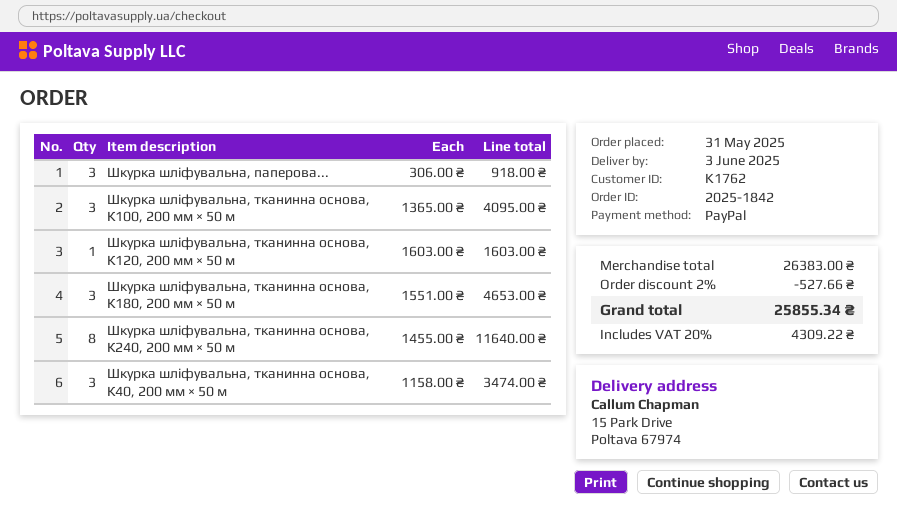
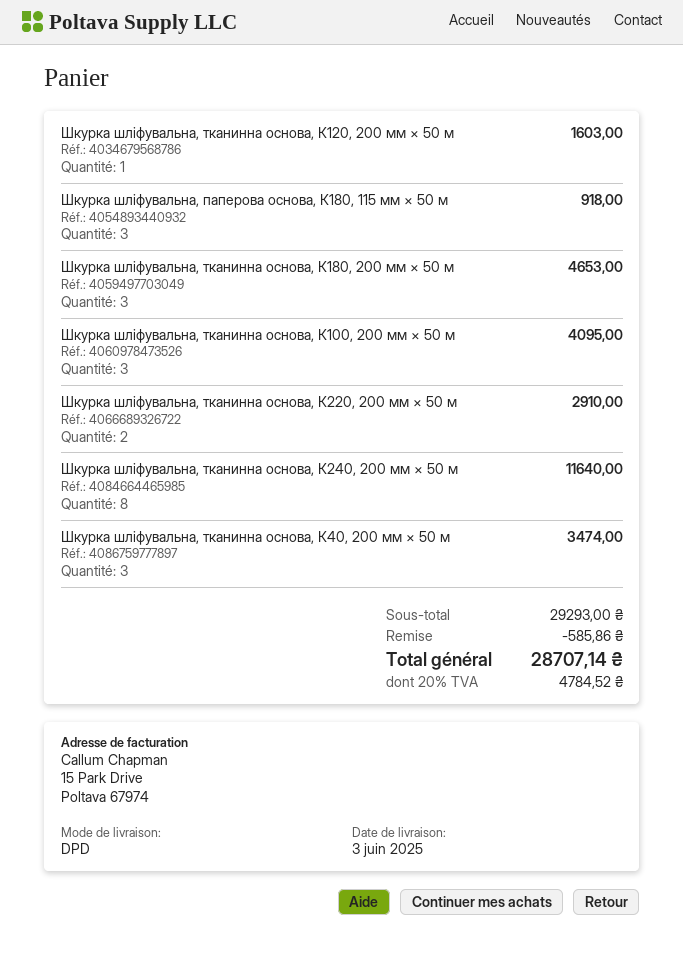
Шкурка шліфувальна, тканинна основа, К220, 200 мм × 50 м: none -> 2 for 2910.00
subtotal: 26383.00 -> 29293.00
discount: 527.66 -> 585.86
tax: 20% = 4309.22 -> 20% = 4784.52
total: 25855.34 -> 28707.14

